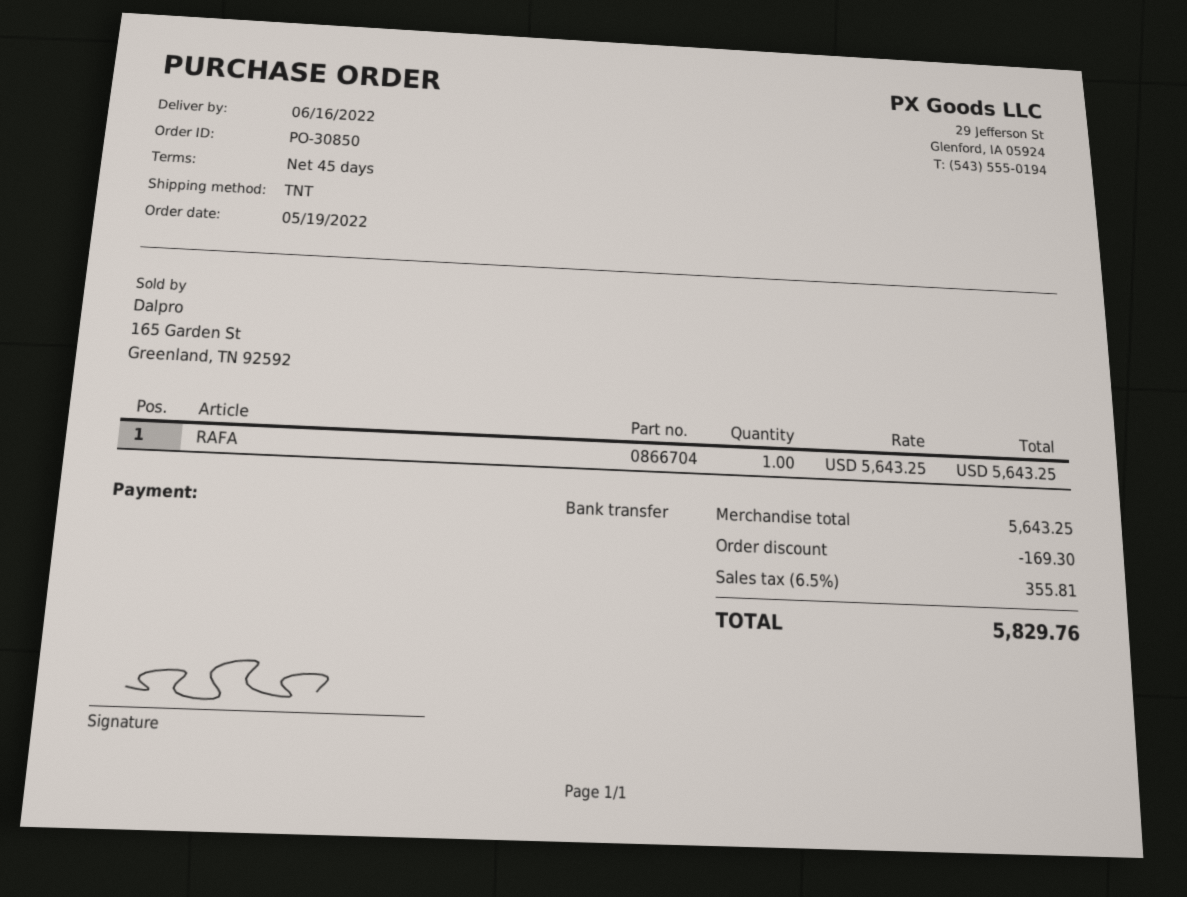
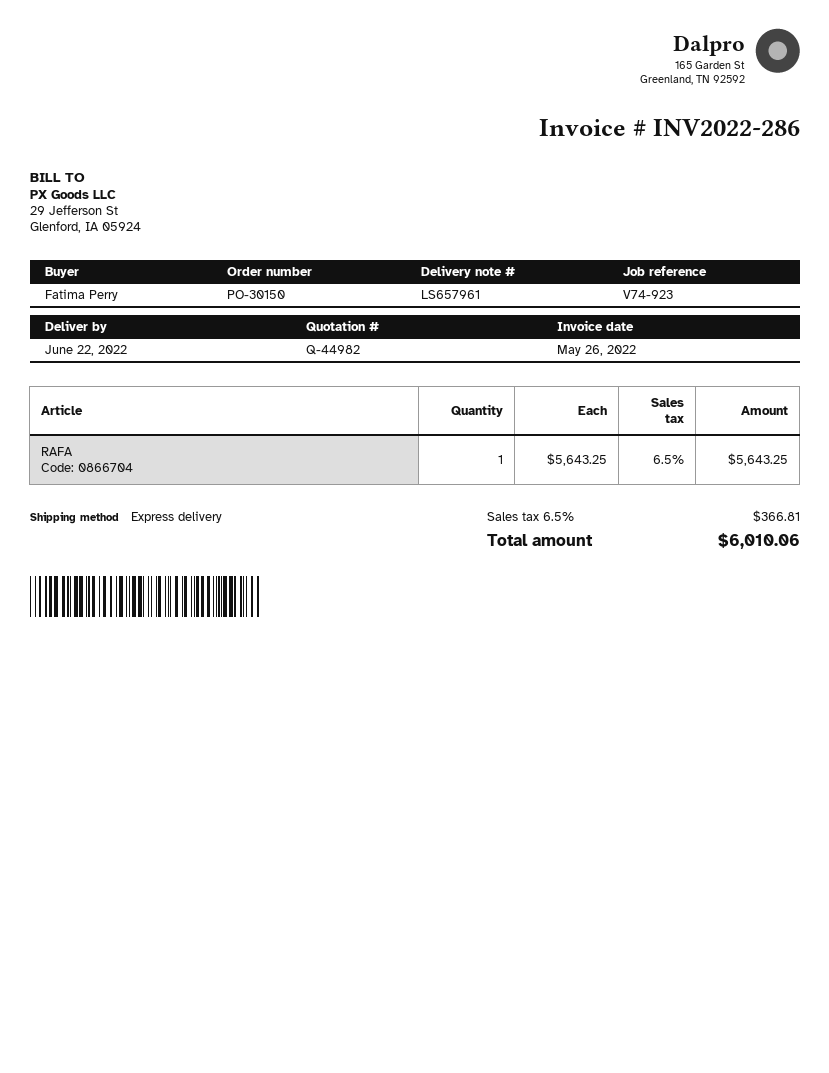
order number: PO-30850 -> PO-30150
delivery date: 2022-06-16 -> 2022-06-22
shipping method: TNT -> express
discount: 169.30 -> none
tax: 6.5% = 355.81 -> 6.5% = 366.81
total: 5829.76 -> 6010.06

